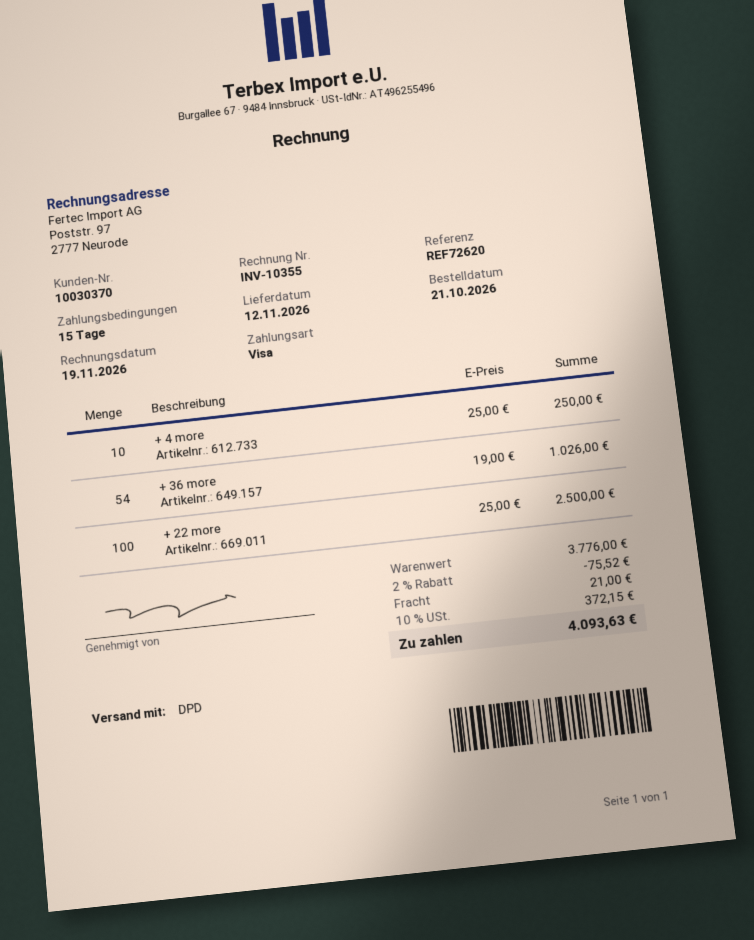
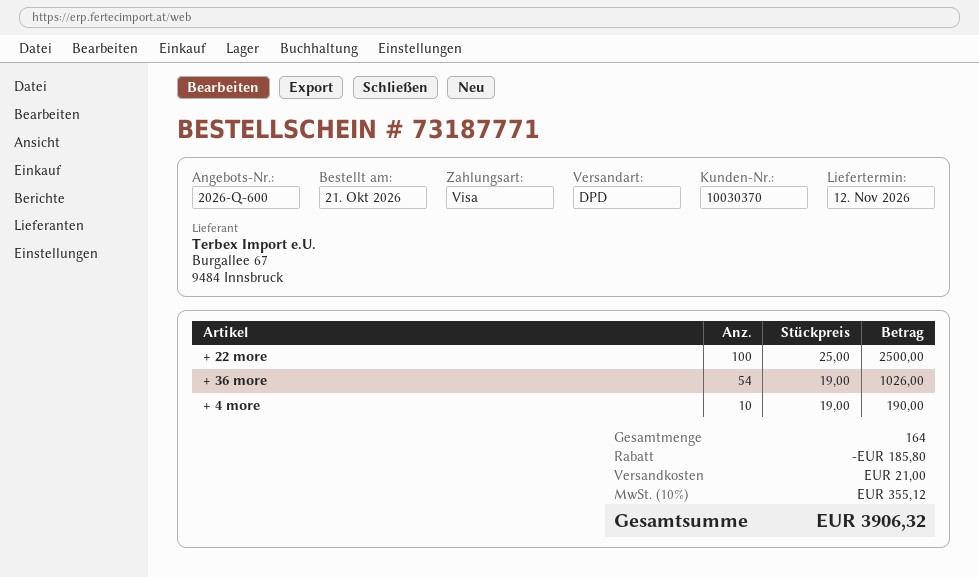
+ 4 more: 10 x 25.00 = 250.00 -> 10 x 19.00 = 190.00
discount: 75.52 -> 185.80
tax: 10% = 372.15 -> 10% = 355.12
total: 4093.63 -> 3906.32

